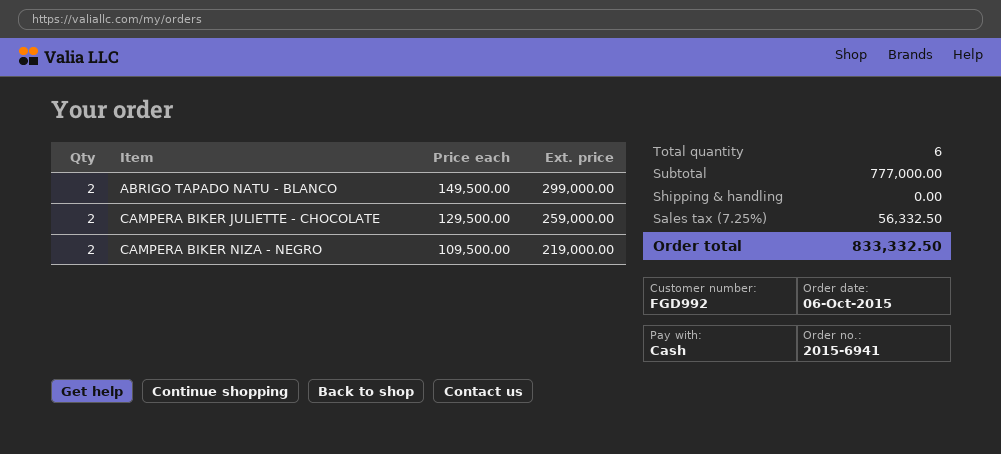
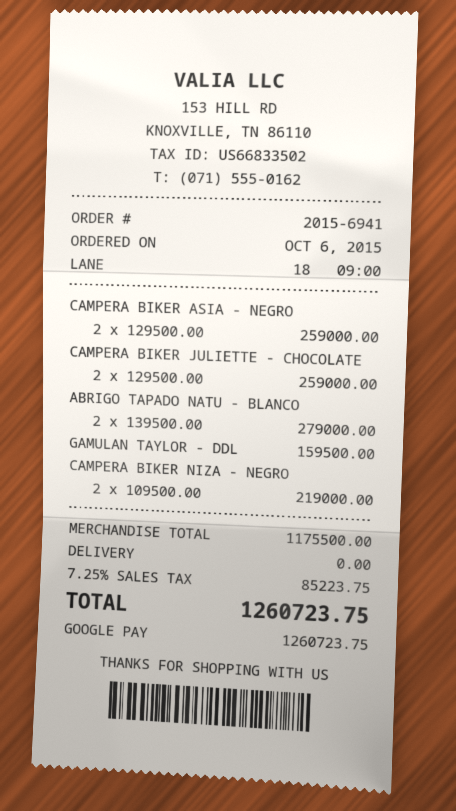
payment method: cash -> Google Pay
ABRIGO TAPADO NATU - BLANCO: 2 x 149500.00 = 299000.00 -> 2 x 139500.00 = 279000.00
CAMPERA BIKER ASIA - NEGRO: none -> 2 x 129500.00 = 259000.00
GAMULAN TAYLOR - DDL: none -> 1 x 159500.00 = 159500.00
subtotal: 777000.00 -> 1175500.00
tax: 7.25% = 56332.50 -> 7.25% = 85223.75
total: 833332.50 -> 1260723.75

